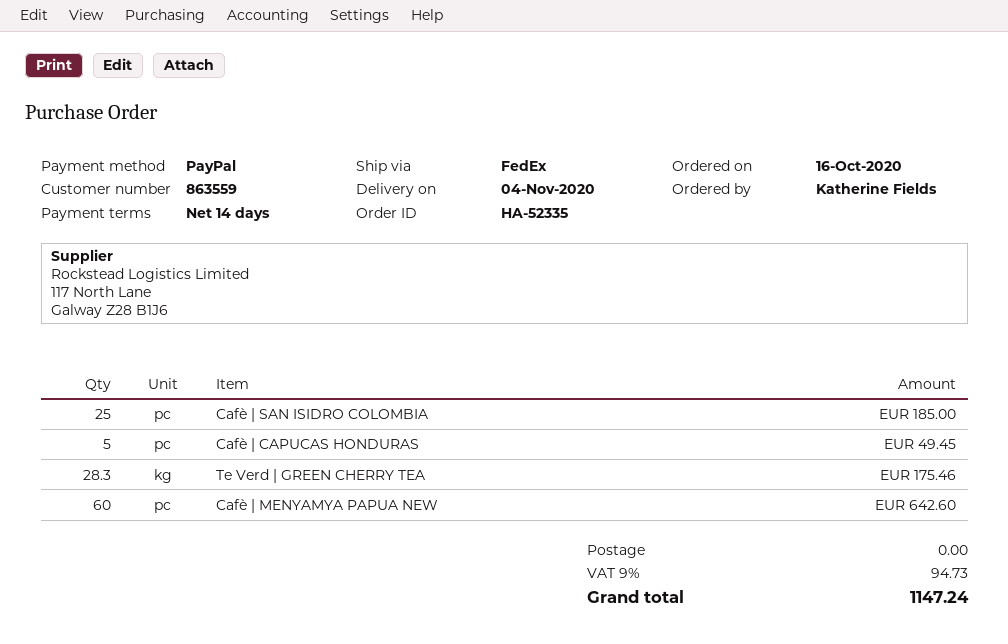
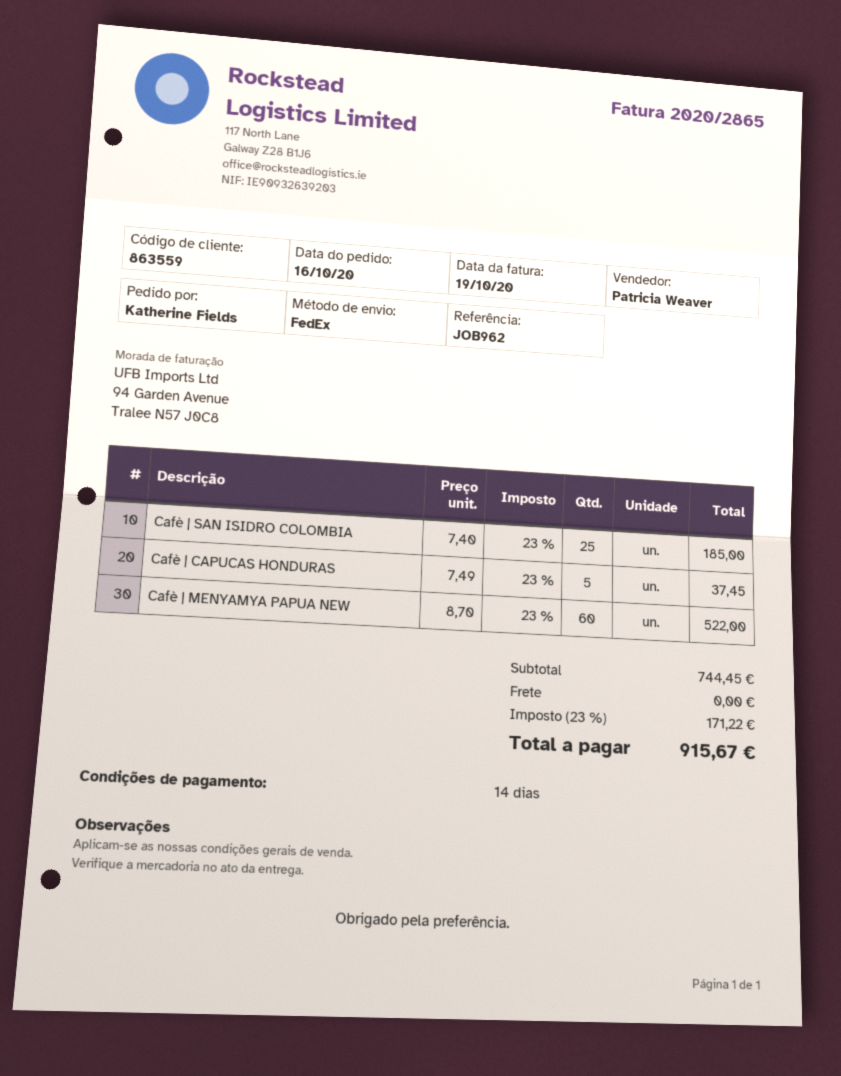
Cafè | CAPUCAS HONDURAS: 5 for 49.45 -> 5 for 37.45
Te Verd | GREEN CHERRY TEA: 28.3 for 175.46 -> none
Cafè | MENYAMYA PAPUA NEW: 60 for 642.60 -> 60 for 522.00
tax: 9% = 94.73 -> 23% = 171.22
total: 1147.24 -> 915.67

